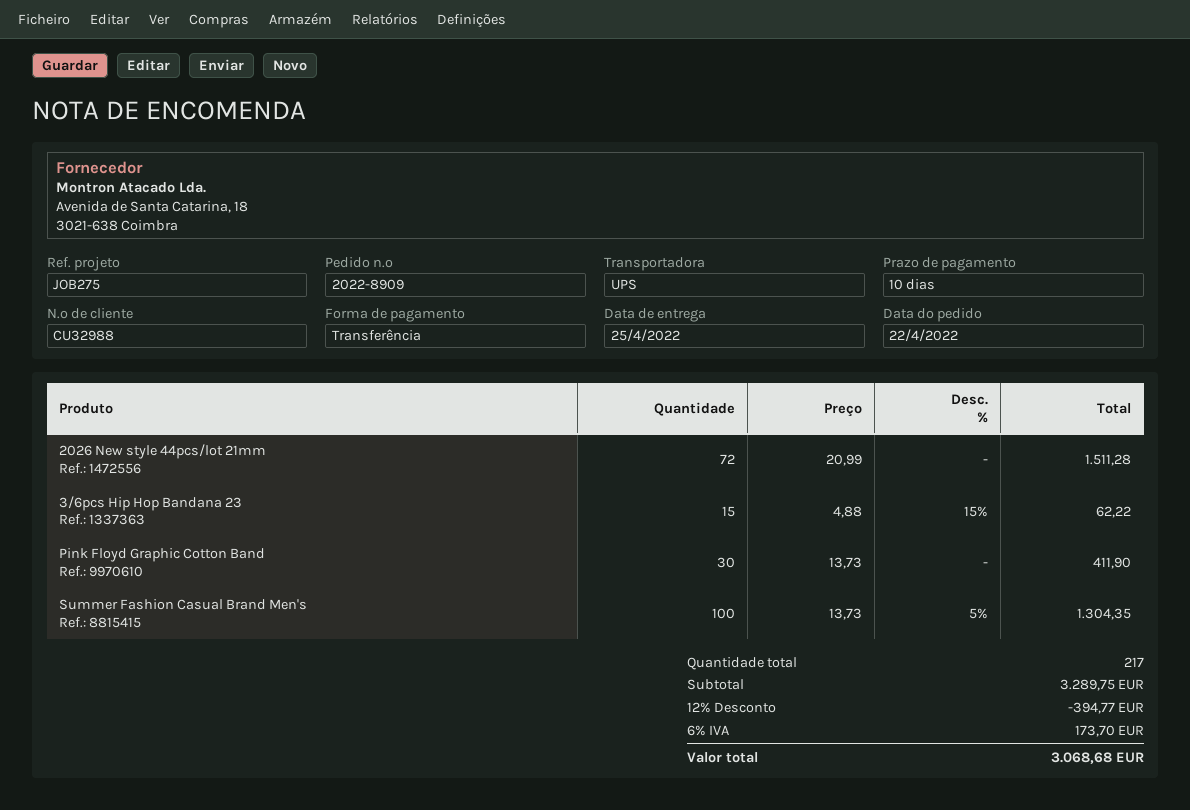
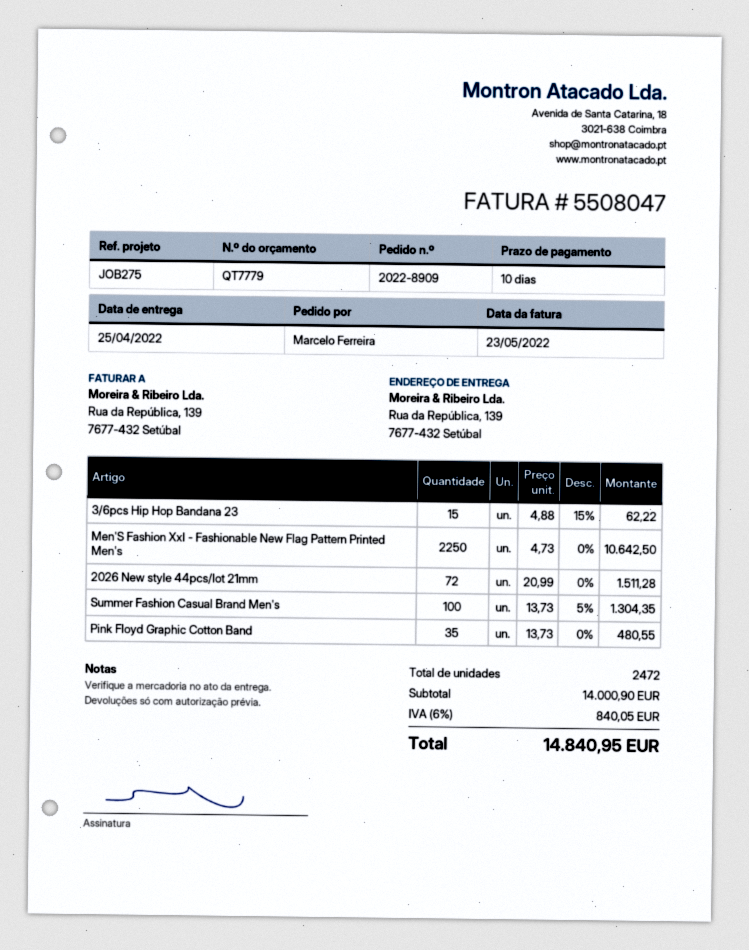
Pink Floyd Graphic Cotton Band: 30 x 13.73 = 411.90 -> 35 x 13.73 = 480.55
Men'S Fashion Xxl - Fashionable New Flag Pattern Printed Men's: none -> 2250 x 4.73 = 10642.50
total quantity: 217 -> 2472
subtotal: 3289.75 -> 14000.90
discount: 12% = 394.77 -> none
tax: 6% = 173.70 -> 6% = 840.05
total: 3068.68 -> 14840.95

